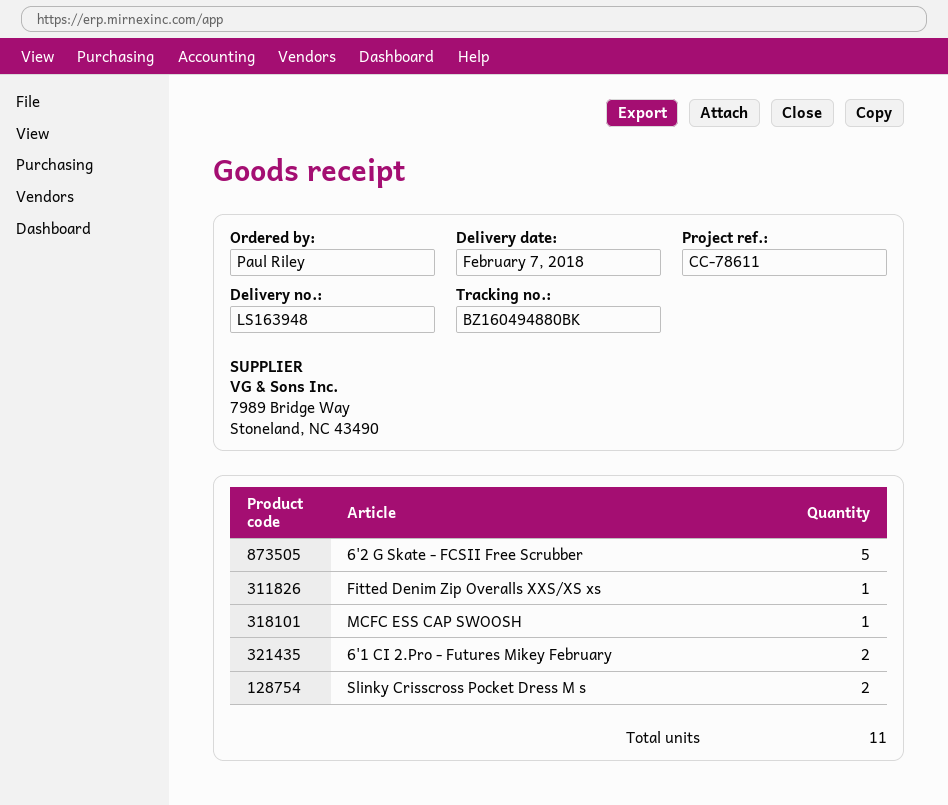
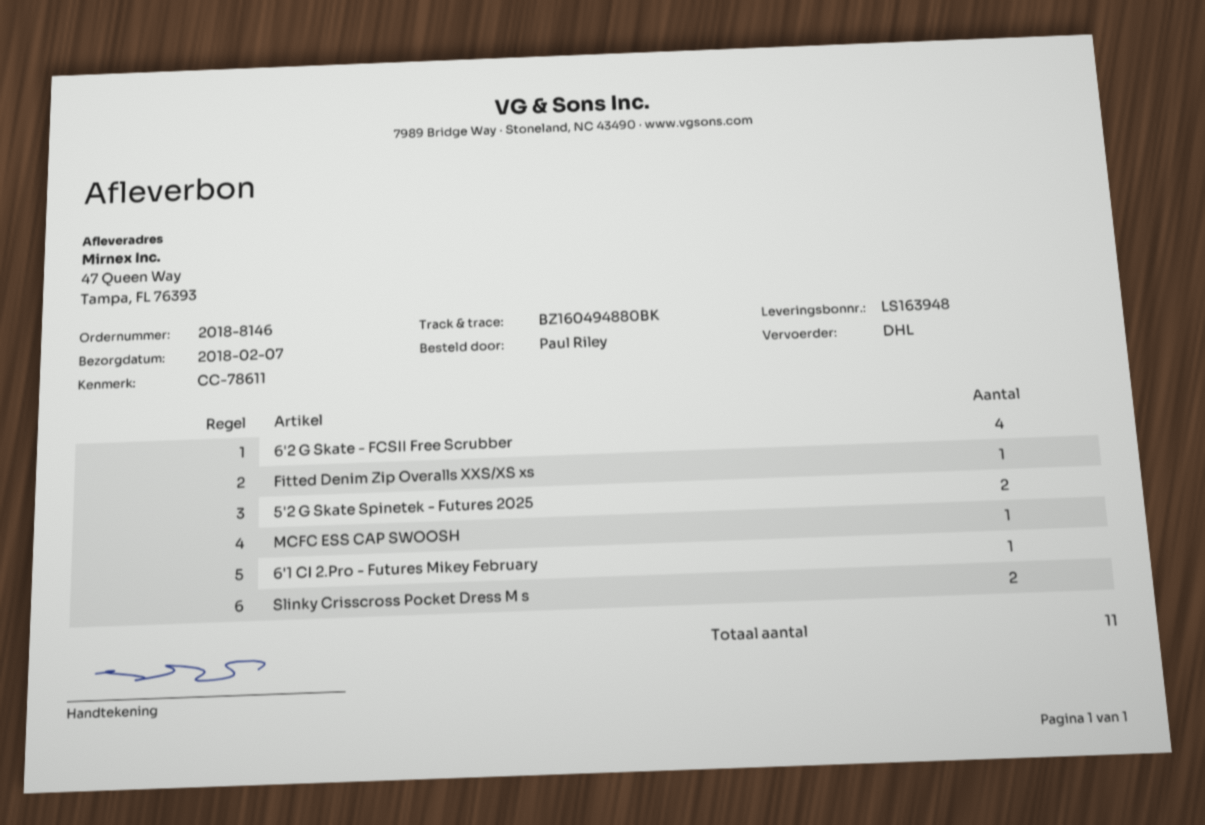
6'2 G Skate - FCSII Free Scrubber: 5 -> 4
6'1 CI 2.Pro - Futures Mikey February: 2 -> 1
5'2 G Skate Spinetek - Futures 2025: none -> 2

